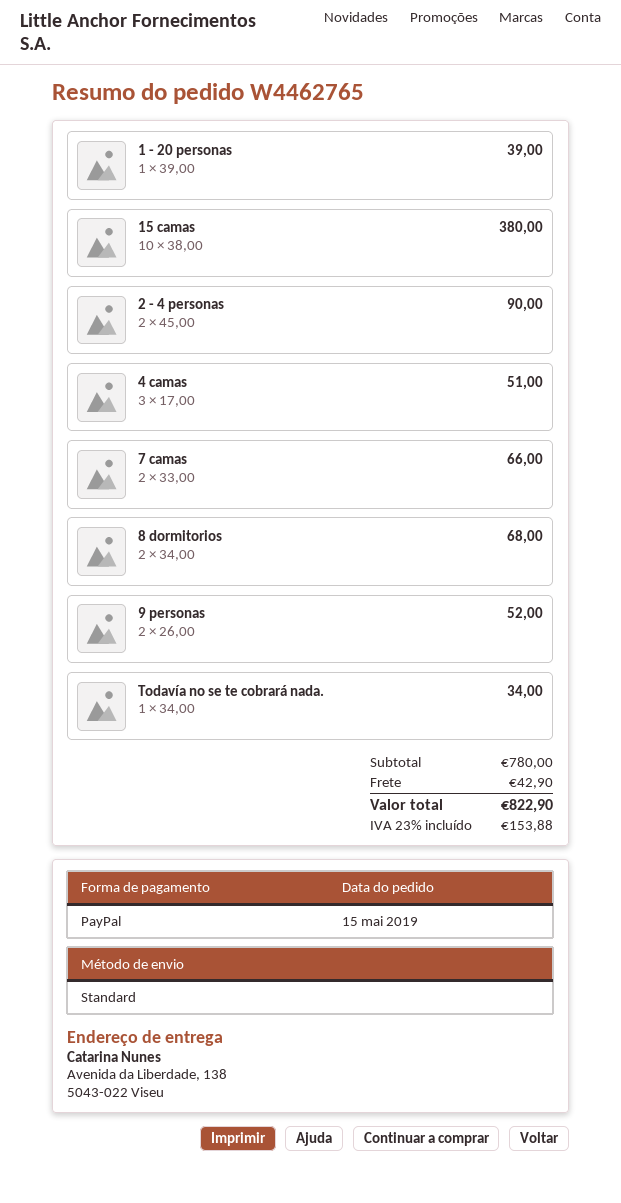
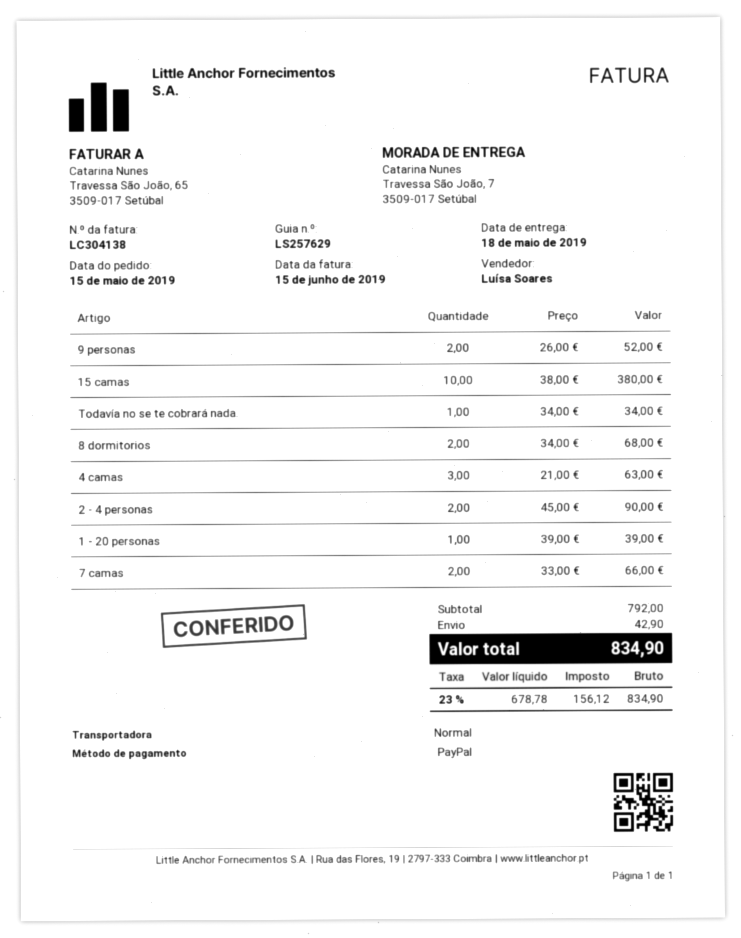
ship to: Avenida da Liberdade, 138, 5043-022 Viseu -> Travessa São João, 7, 3509-017 Setúbal
4 camas: 3 x 17.00 = 51.00 -> 3 x 21.00 = 63.00
subtotal: 780.00 -> 792.00
tax: 23% = 153.88 -> 23% = 156.12
total: 822.90 -> 834.90

